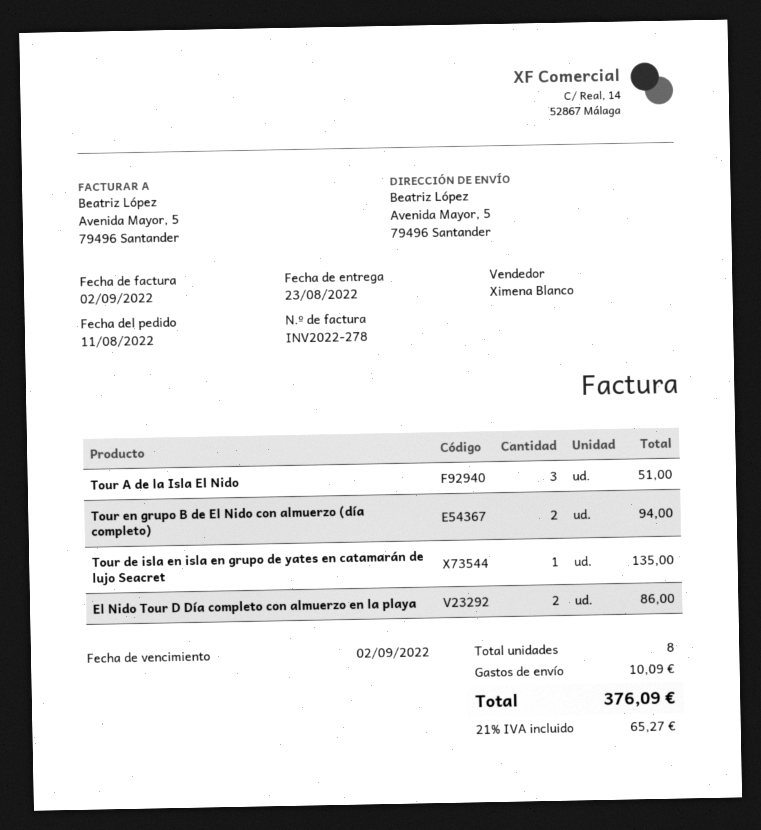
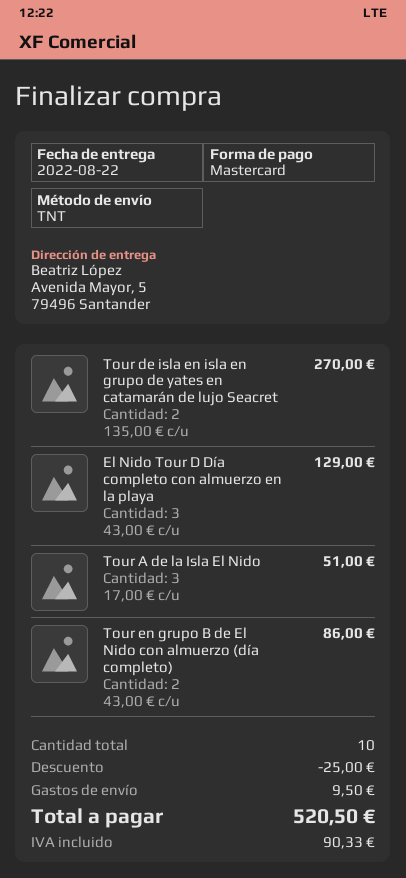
delivery date: 2022-08-23 -> 2022-08-22
Tour en grupo B de El Nido con almuerzo (día completo): 2 for 94.00 -> 2 for 86.00
Tour de isla en isla en grupo de yates en catamarán de lujo Seacret: 1 for 135.00 -> 2 for 270.00
El Nido Tour D Día completo con almuerzo en la playa: 2 for 86.00 -> 3 for 129.00
total quantity: 8 -> 10
discount: none -> 25.00
shipping: 10.09 -> 9.50
tax: 65.27 -> 90.33
total: 376.09 -> 520.50

